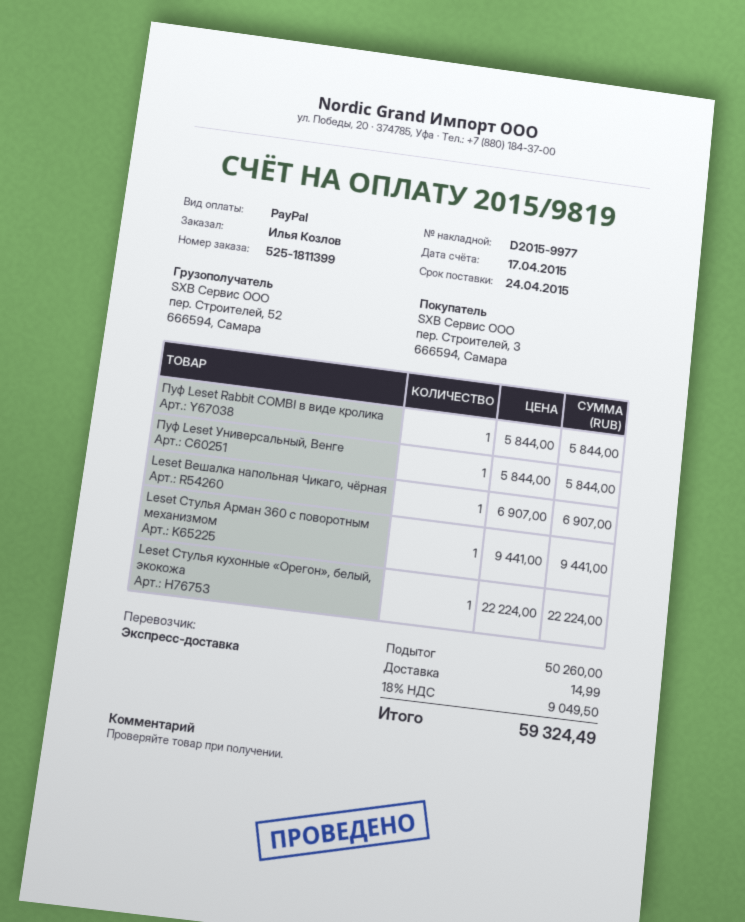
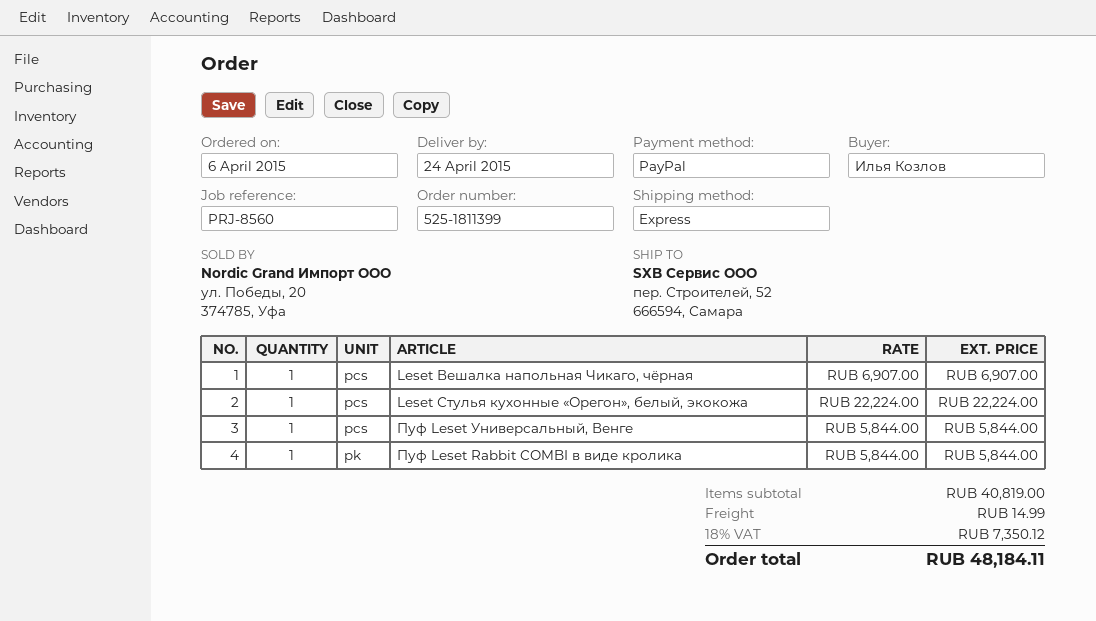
Leset Стулья Арман 360 с поворотным механизмом: 1 x 9441.00 = 9441.00 -> none
subtotal: 50260.00 -> 40819.00
tax: 18% = 9049.50 -> 18% = 7350.12
total: 59324.49 -> 48184.11

